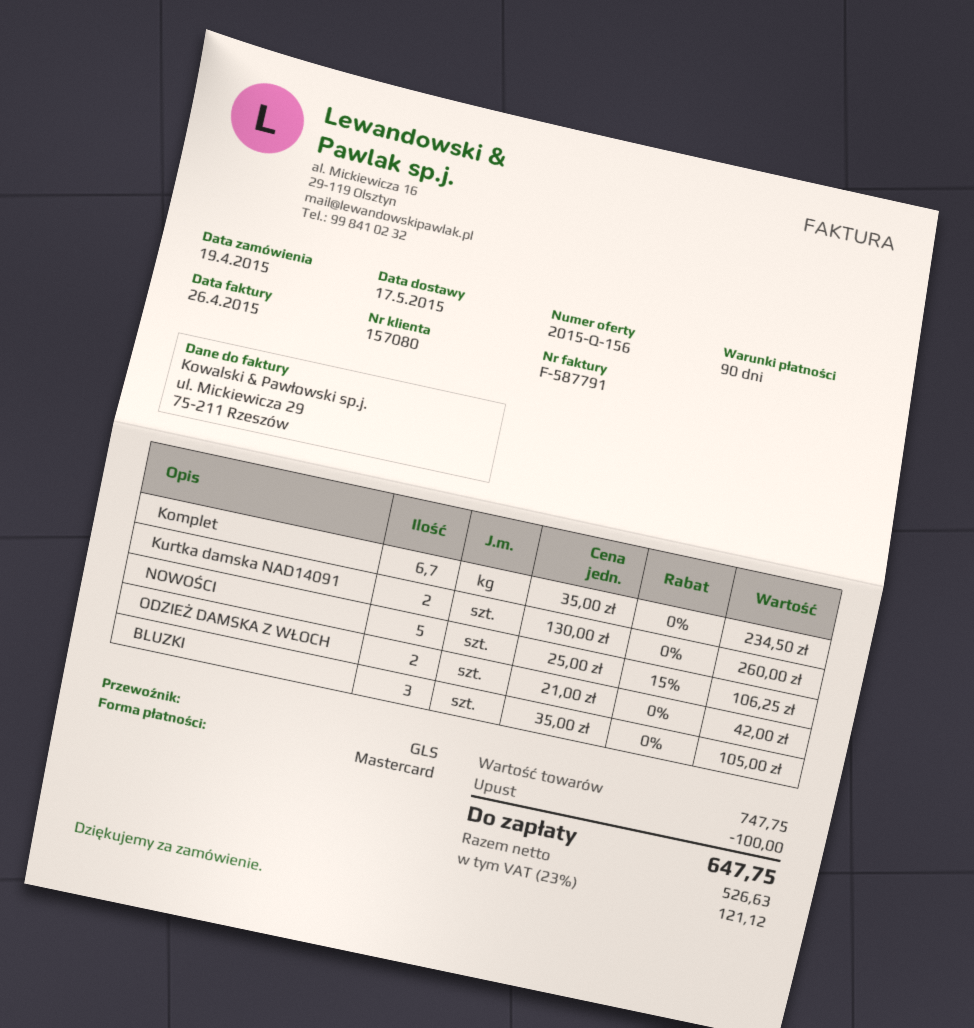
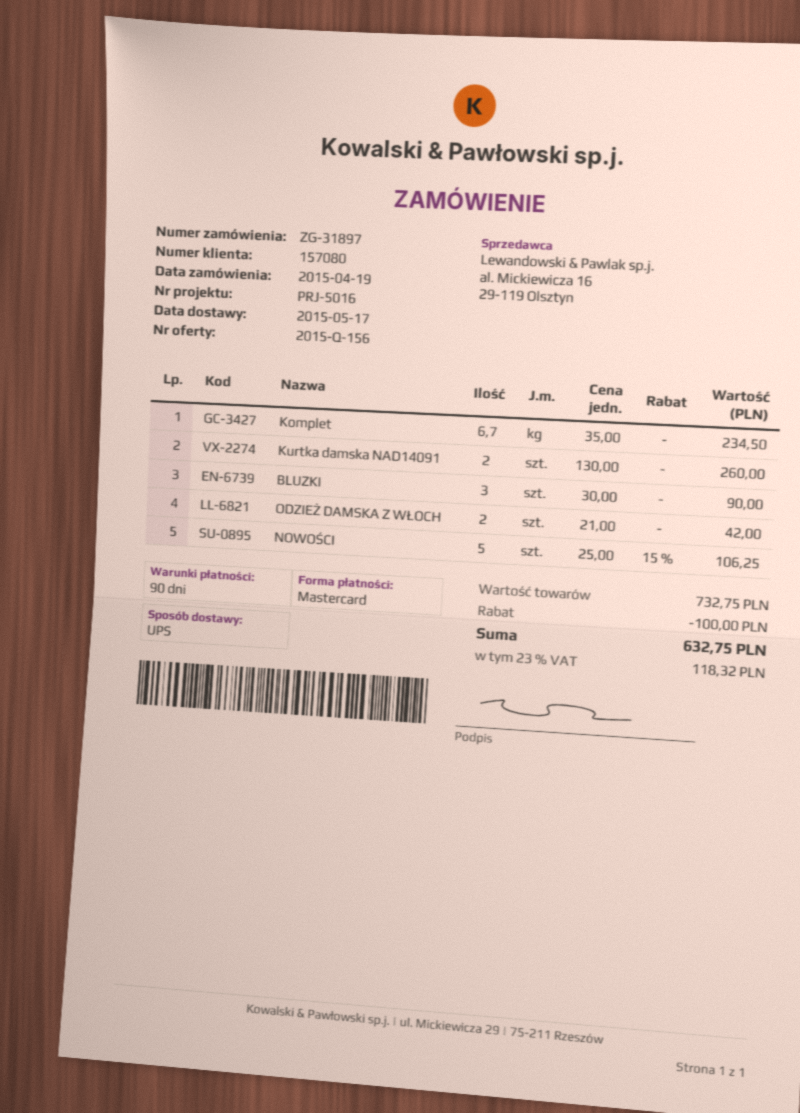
shipping method: GLS -> UPS
BLUZKI: 3 x 35.00 = 105.00 -> 3 x 30.00 = 90.00
subtotal: 747.75 -> 732.75
tax: 23% = 121.12 -> 23% = 118.32
total: 647.75 -> 632.75

